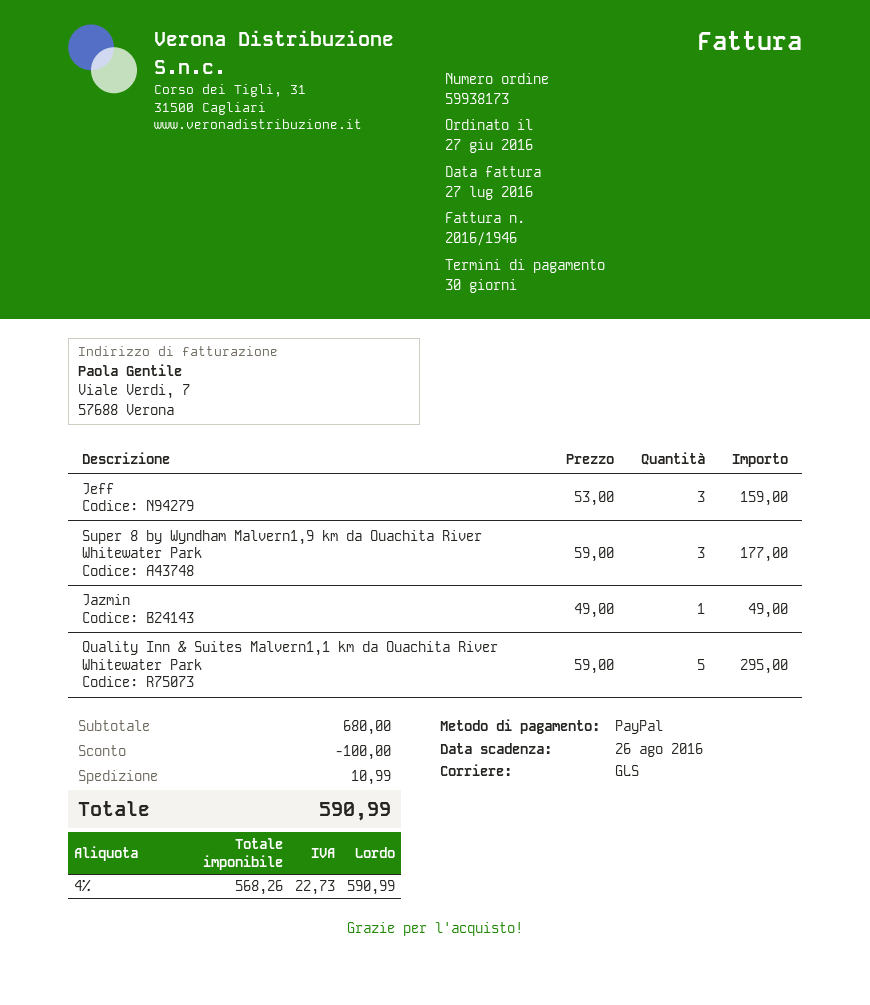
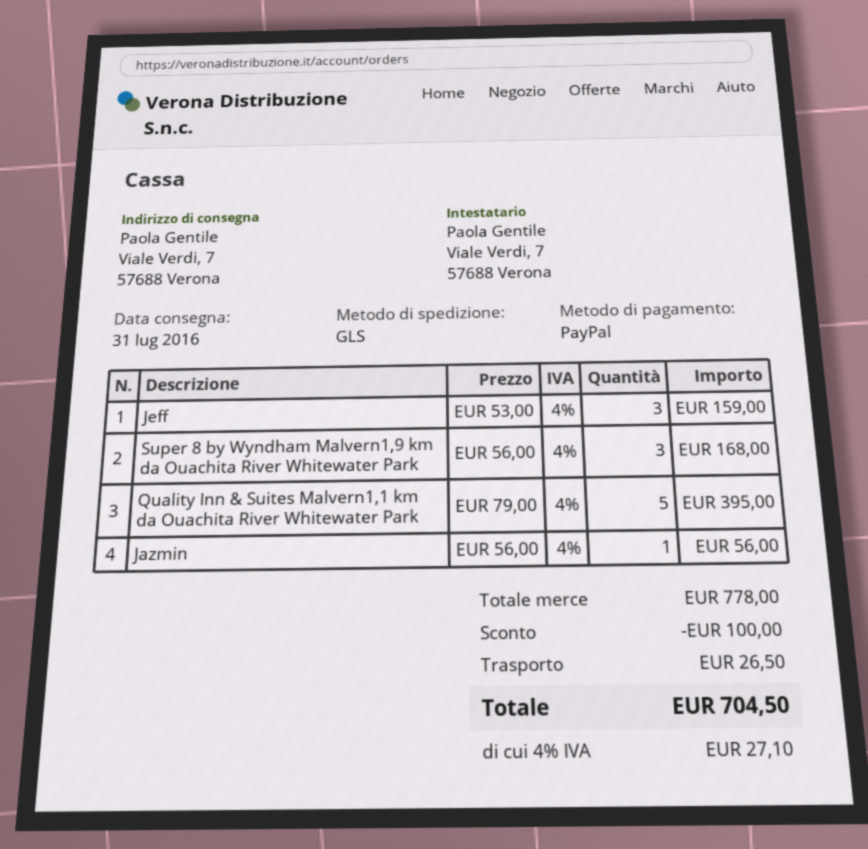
Super 8 by Wyndham Malvern1,9 km da Ouachita River Whitewater Park: 3 x 59.00 = 177.00 -> 3 x 56.00 = 168.00
Jazmin: 1 x 49.00 = 49.00 -> 1 x 56.00 = 56.00
Quality Inn & Suites Malvern1,1 km da Ouachita River Whitewater Park: 5 x 59.00 = 295.00 -> 5 x 79.00 = 395.00
subtotal: 680.00 -> 778.00
shipping: 10.99 -> 26.50
tax: 4% = 22.73 -> 4% = 27.10
total: 590.99 -> 704.50

